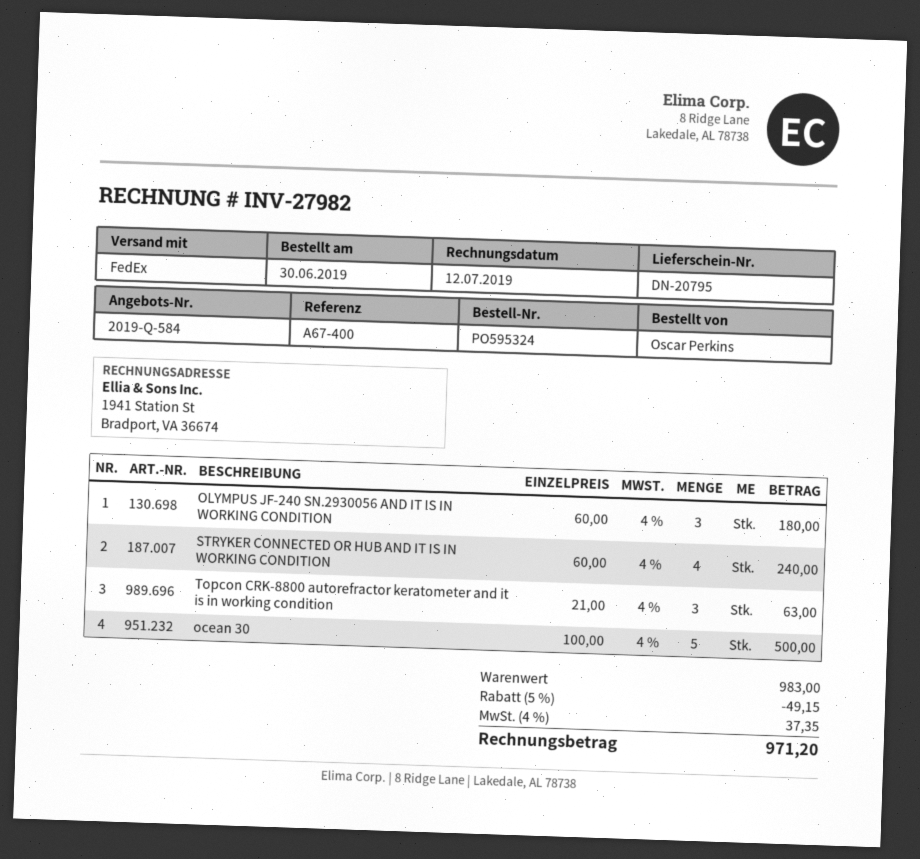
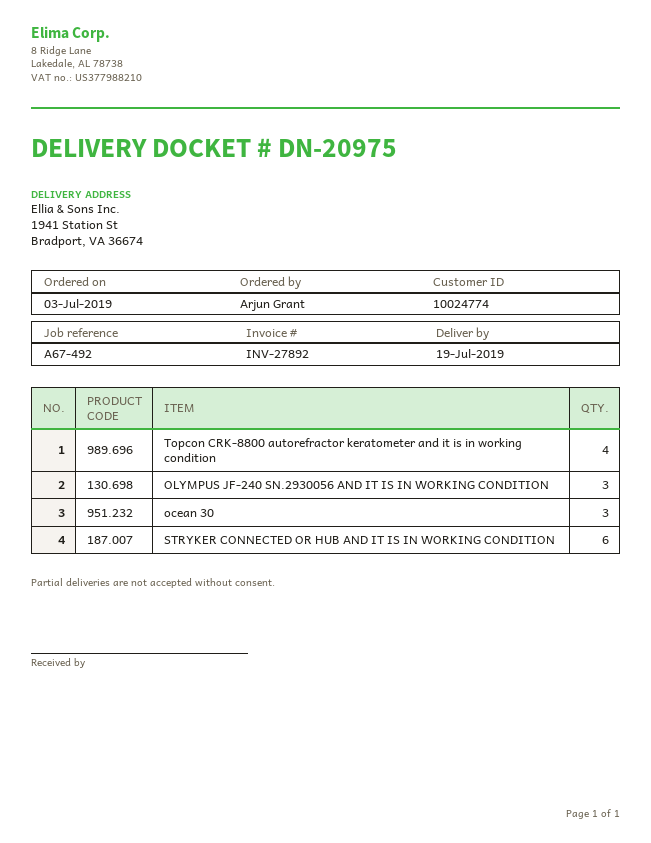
order date: 2019-06-30 -> 2019-07-03
delivery note number: DN-20795 -> DN-20975
invoice number: INV-27982 -> INV-27892
reference: A67-400 -> A67-492
ordered by: Oscar Perkins -> Arjun Grant
STRYKER CONNECTED OR HUB AND IT IS IN WORKING CONDITION: 4 -> 6
Topcon CRK-8800 autorefractor keratometer and it is in working condition: 3 -> 4
ocean 30: 5 -> 3

